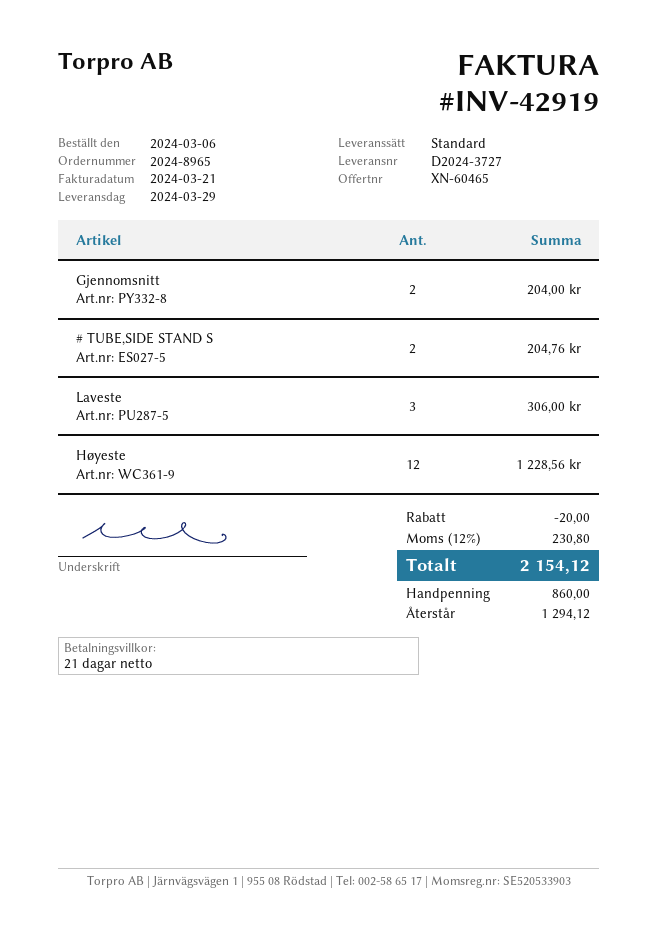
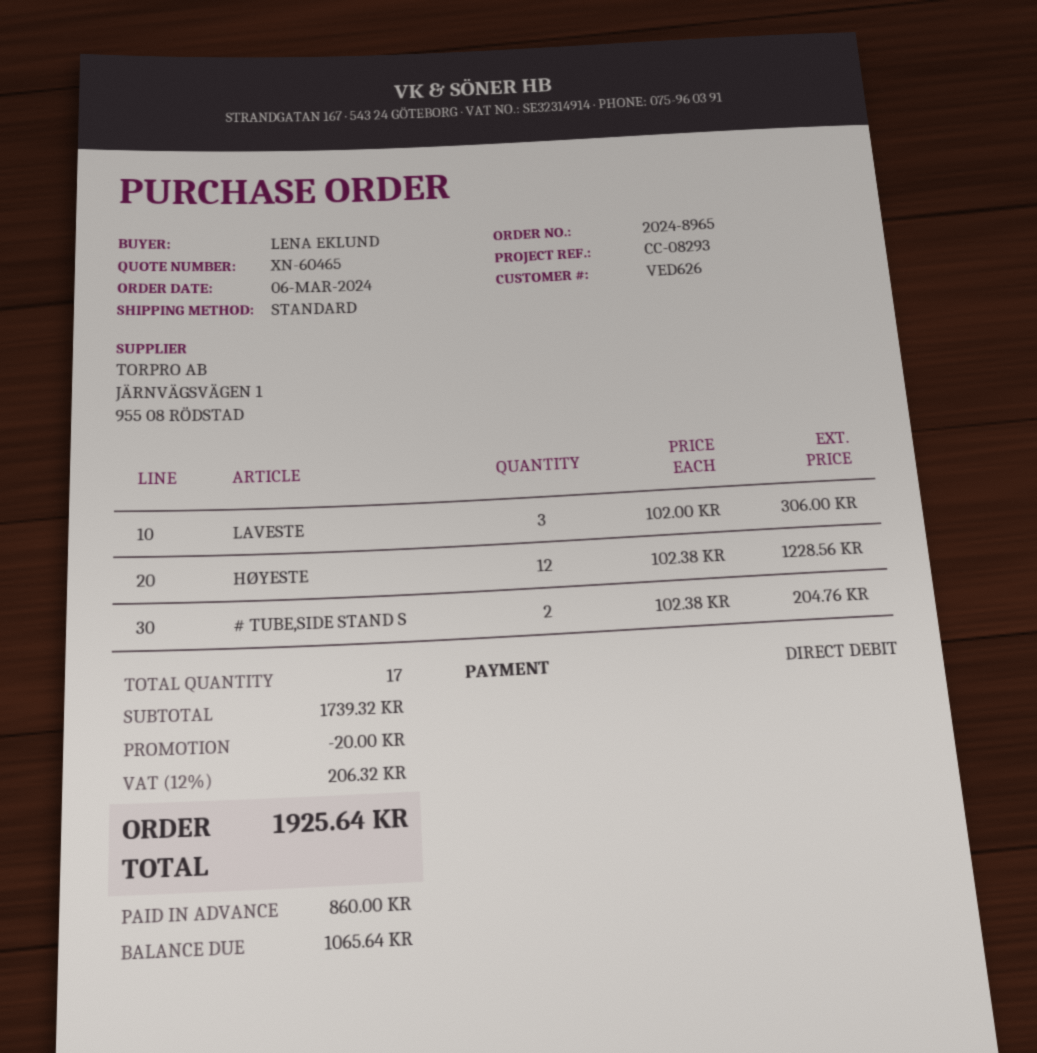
Gjennomsnitt: 2 for 204.00 -> none
tax: 12% = 230.80 -> 12% = 206.32
total: 2154.12 -> 1925.64
balance: 1294.12 -> 1065.64

